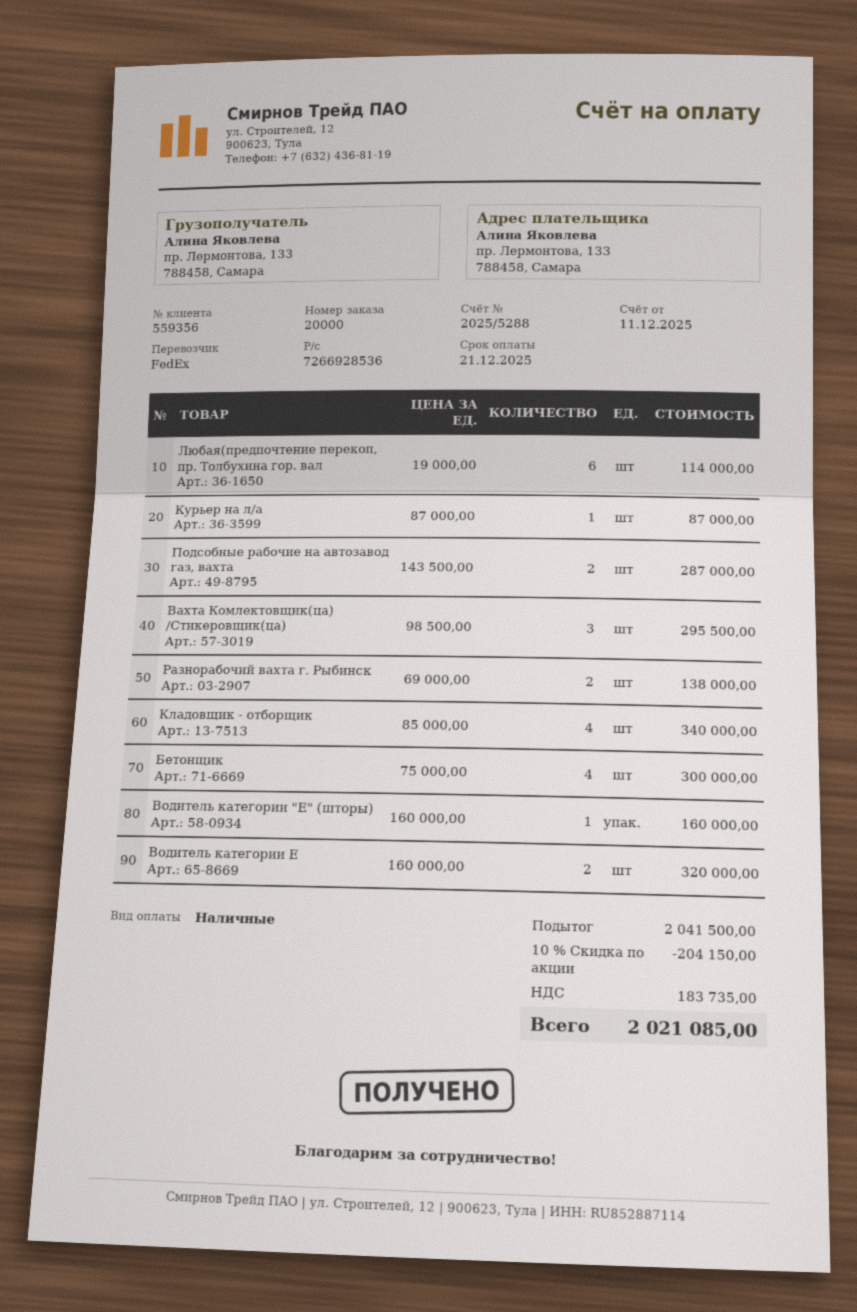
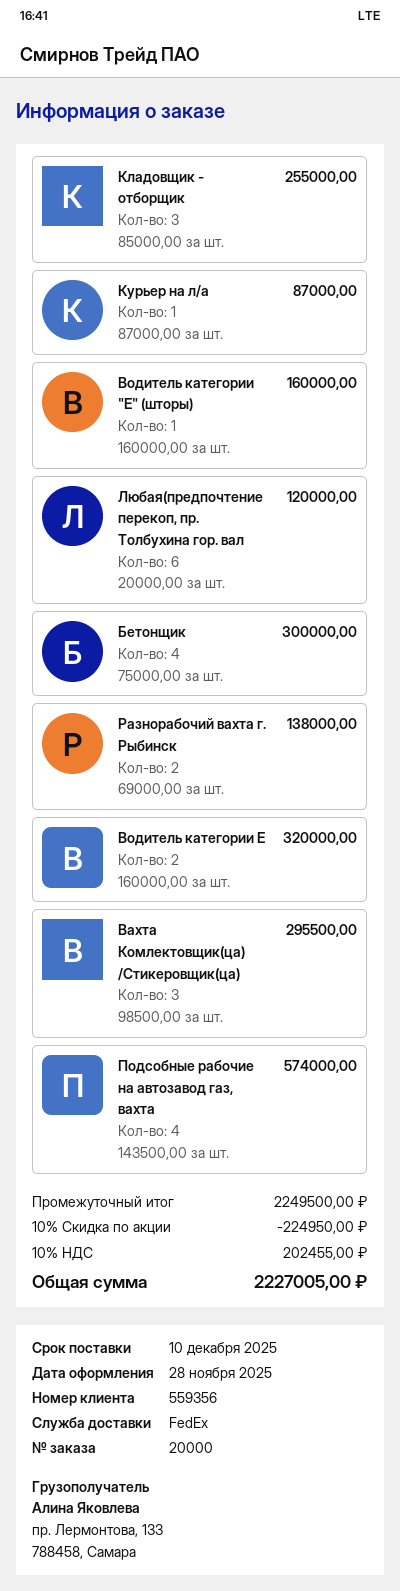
Любая(предпочтение перекоп, пр. Толбухина гор. вал: 6 x 19000.00 = 114000.00 -> 6 x 20000.00 = 120000.00
Подсобные рабочие на автозавод газ, вахта: 2 x 143500.00 = 287000.00 -> 4 x 143500.00 = 574000.00
Кладовщик - отборщик: 4 x 85000.00 = 340000.00 -> 3 x 85000.00 = 255000.00
subtotal: 2041500.00 -> 2249500.00
discount: 10% = 204150.00 -> 10% = 224950.00
tax: 183735.00 -> 202455.00
total: 2021085.00 -> 2227005.00

